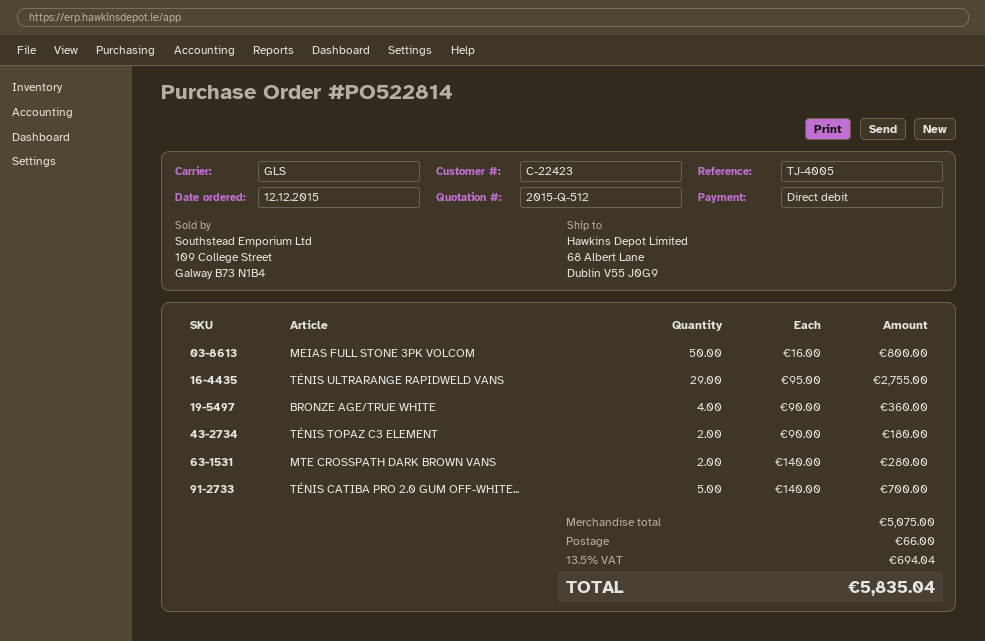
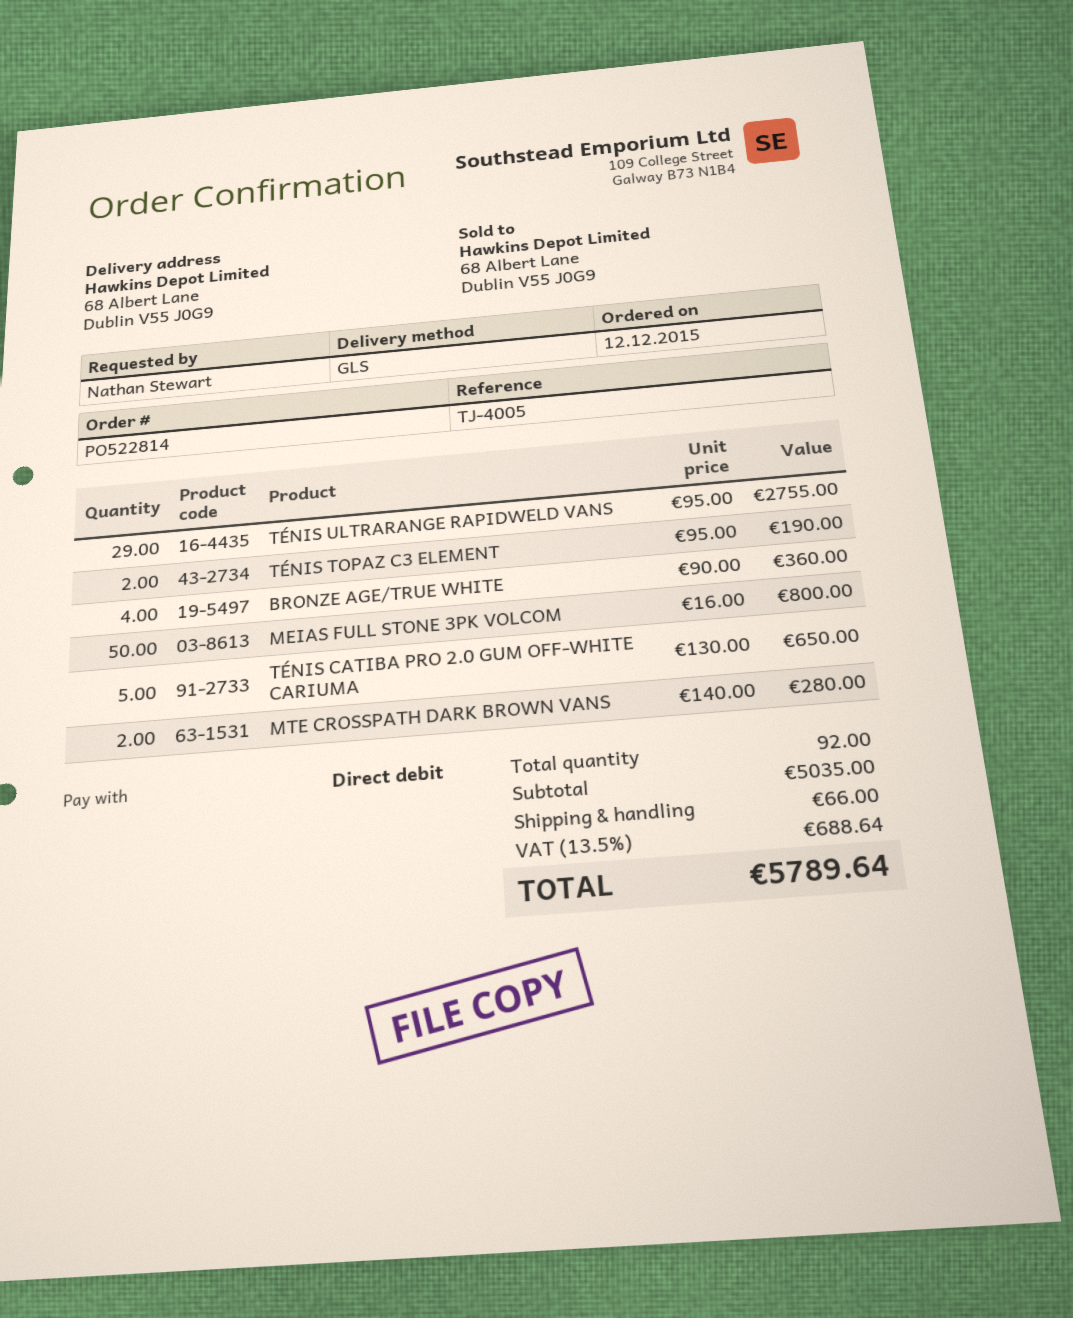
TÉNIS TOPAZ C3 ELEMENT: 2 x 90.00 = 180.00 -> 2 x 95.00 = 190.00
TÉNIS CATIBA PRO 2.0 GUM OFF-WHITE...: 5 x 140.00 = 700.00 -> 5 x 130.00 = 650.00
subtotal: 5075.00 -> 5035.00
tax: 13.5% = 694.04 -> 13.5% = 688.64
total: 5835.04 -> 5789.64

